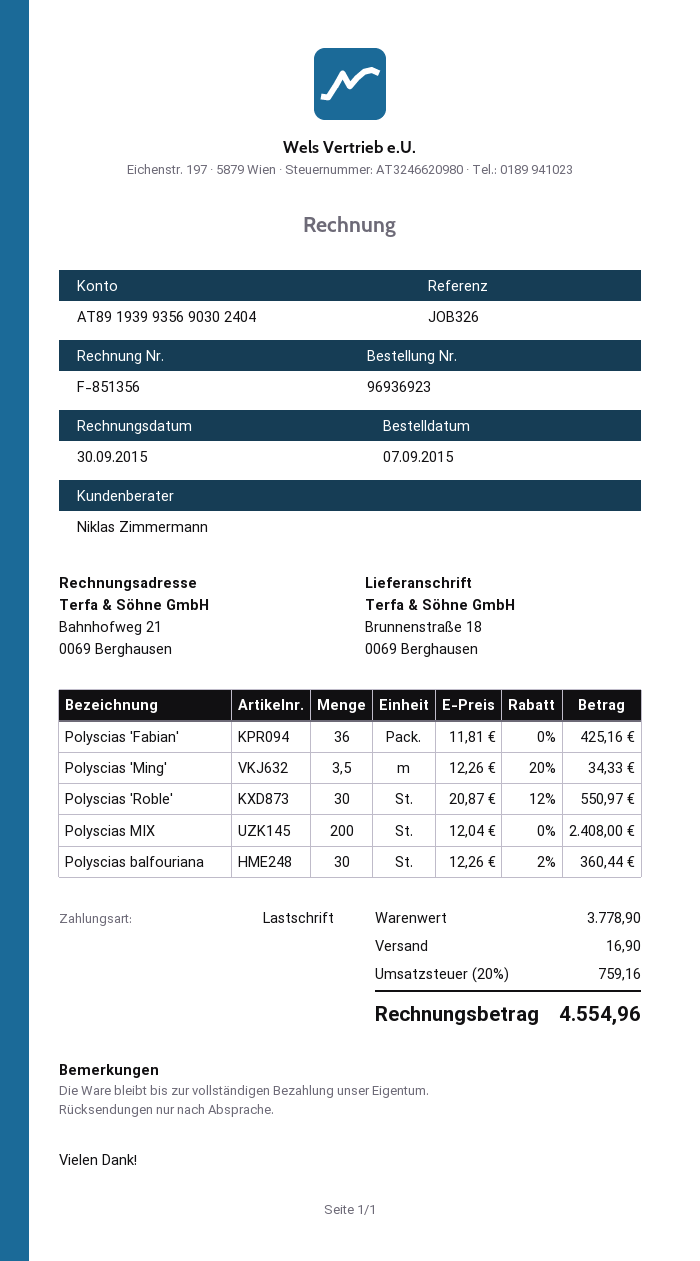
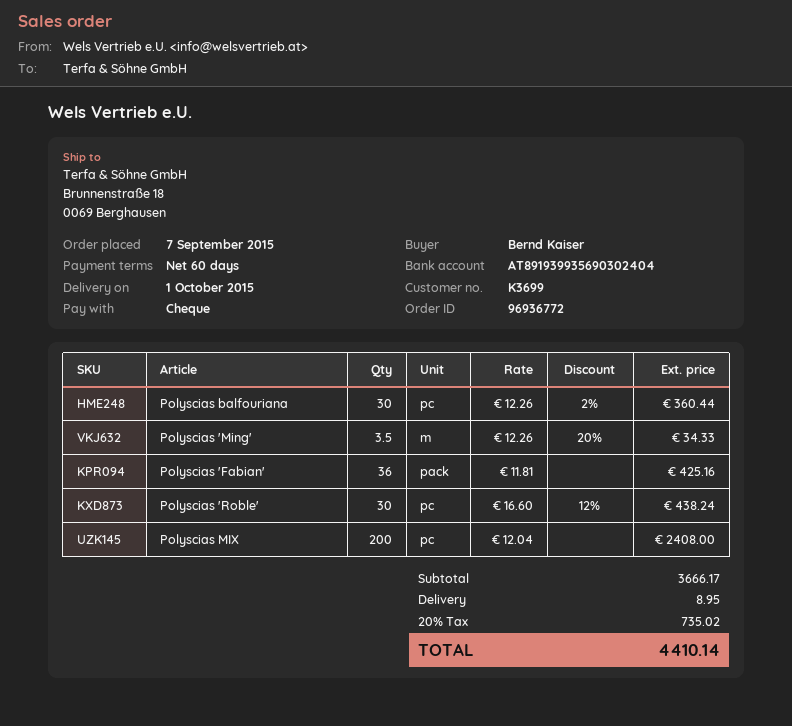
order number: 96936923 -> 96936772
payment method: direct debit -> cheque
Polyscias 'Roble': 30 x 20.87 - 12% = 550.97 -> 30 x 16.60 - 12% = 438.24
subtotal: 3778.90 -> 3666.17
shipping: 16.90 -> 8.95
tax: 20% = 759.16 -> 20% = 735.02
total: 4554.96 -> 4410.14

